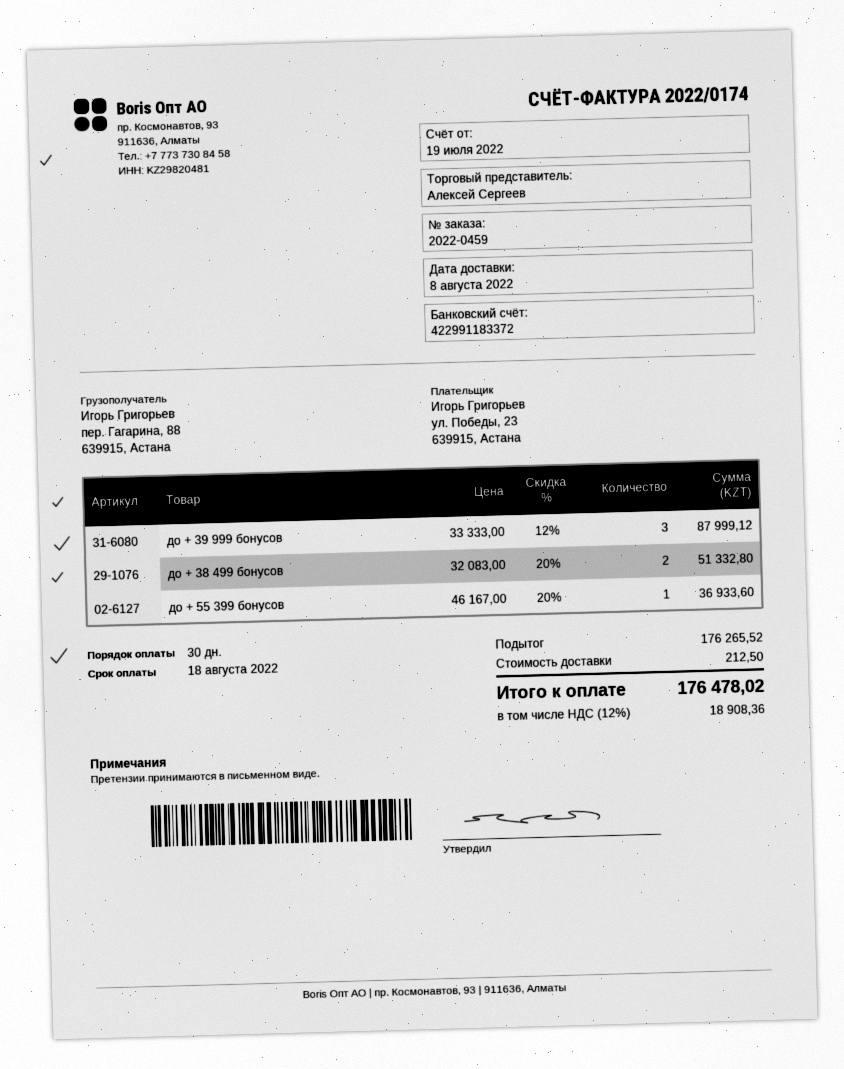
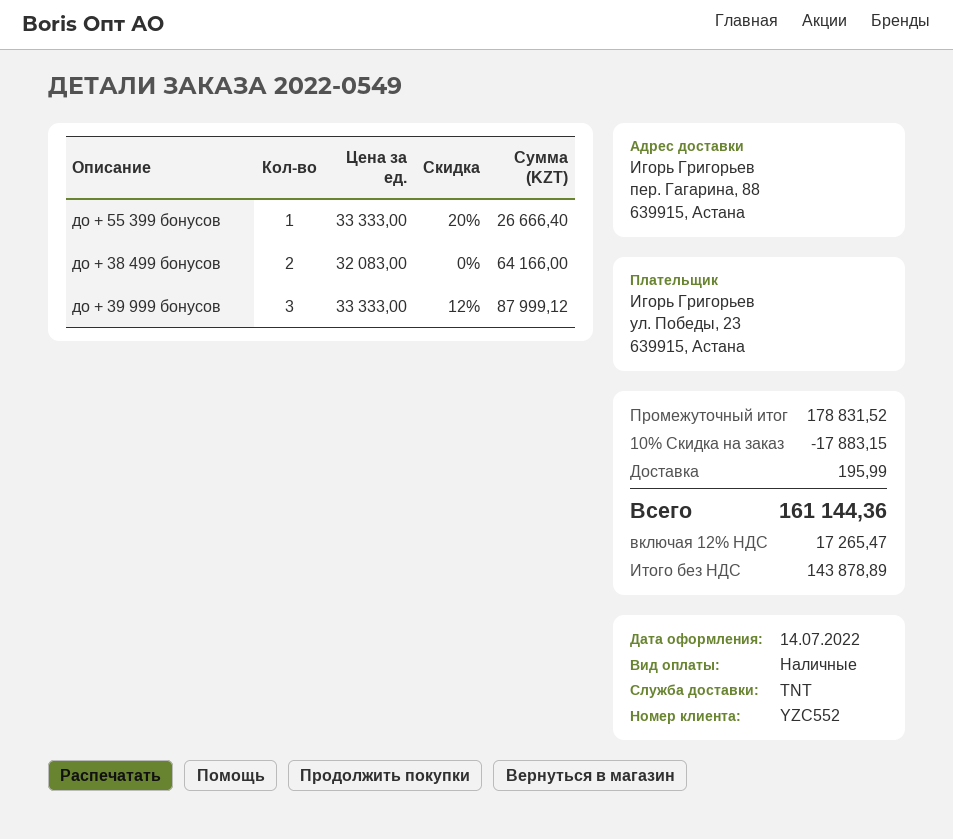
order number: 2022-0459 -> 2022-0549
до + 38 499 бонусов: 2 x 32083.00 - 20% = 51332.80 -> 2 x 32083.00 = 64166.00
до + 55 399 бонусов: 1 x 46167.00 - 20% = 36933.60 -> 1 x 33333.00 - 20% = 26666.40
subtotal: 176265.52 -> 178831.52
discount: none -> 10% = 17883.15
shipping: 212.50 -> 195.99
tax: 12% = 18908.36 -> 12% = 17265.47
total: 176478.02 -> 161144.36

